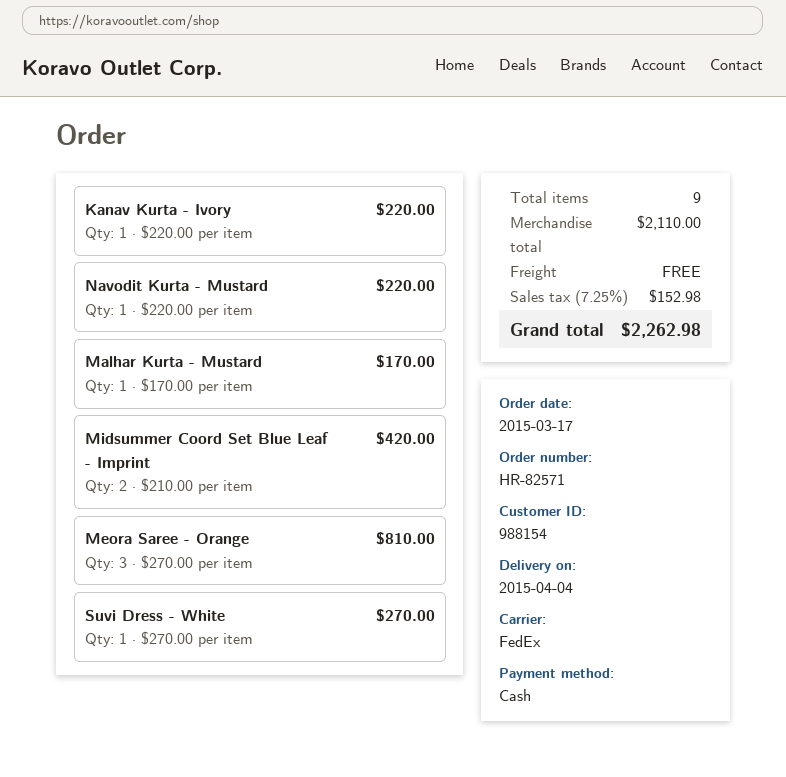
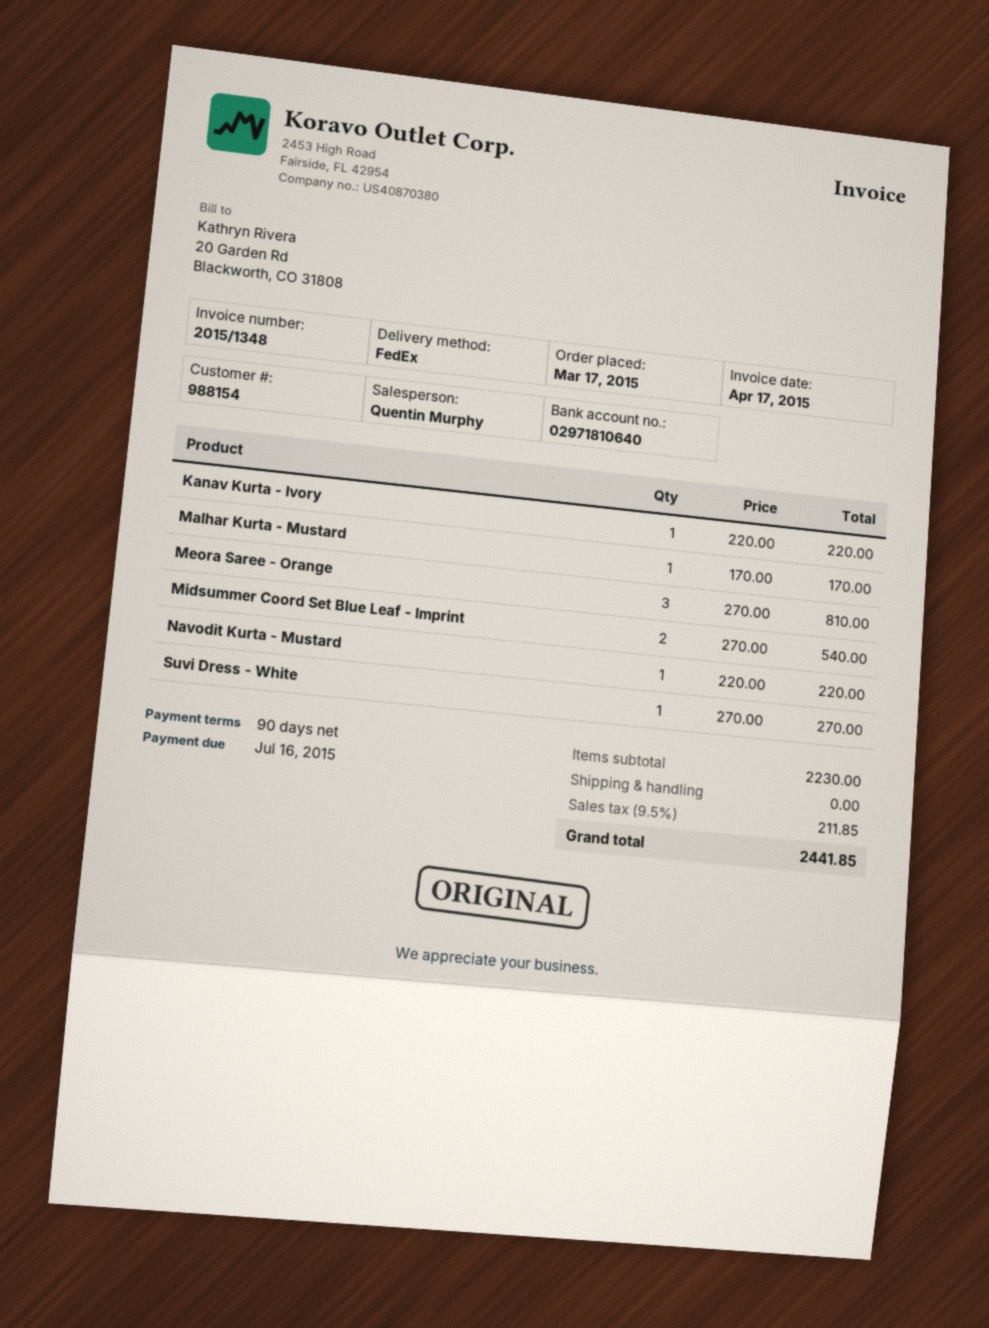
Midsummer Coord Set Blue Leaf - Imprint: 2 x 210.00 = 420.00 -> 2 x 270.00 = 540.00
subtotal: 2110.00 -> 2230.00
tax: 7.25% = 152.98 -> 9.5% = 211.85
total: 2262.98 -> 2441.85

